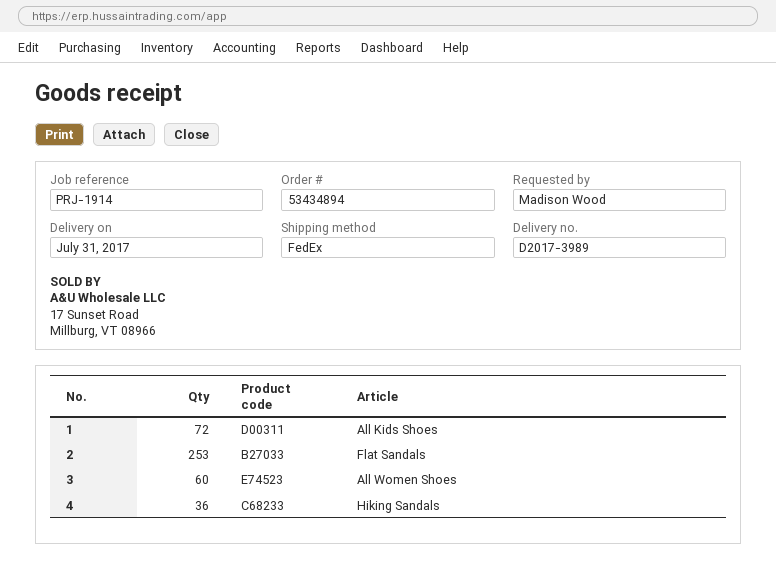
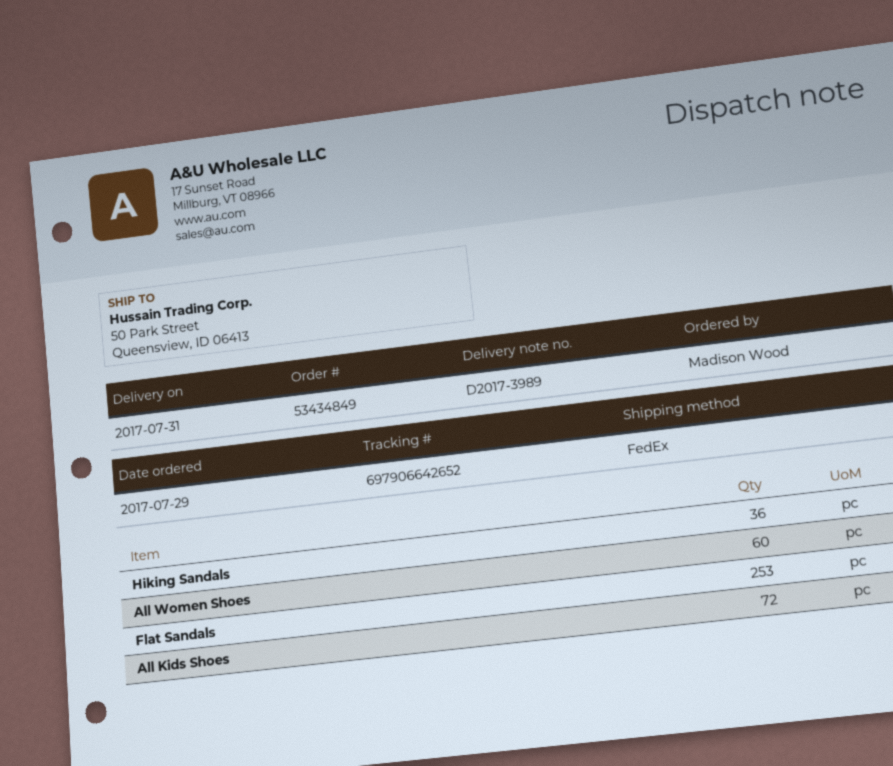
order number: 53434894 -> 53434849

